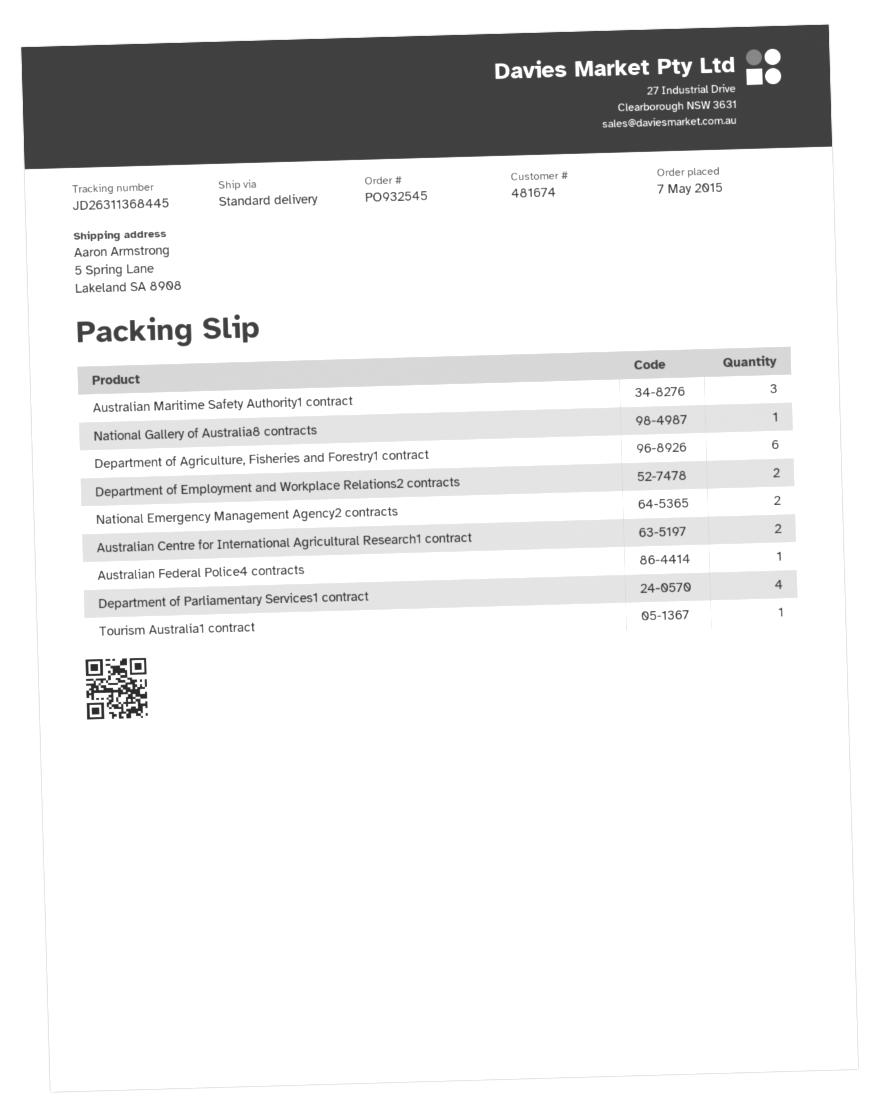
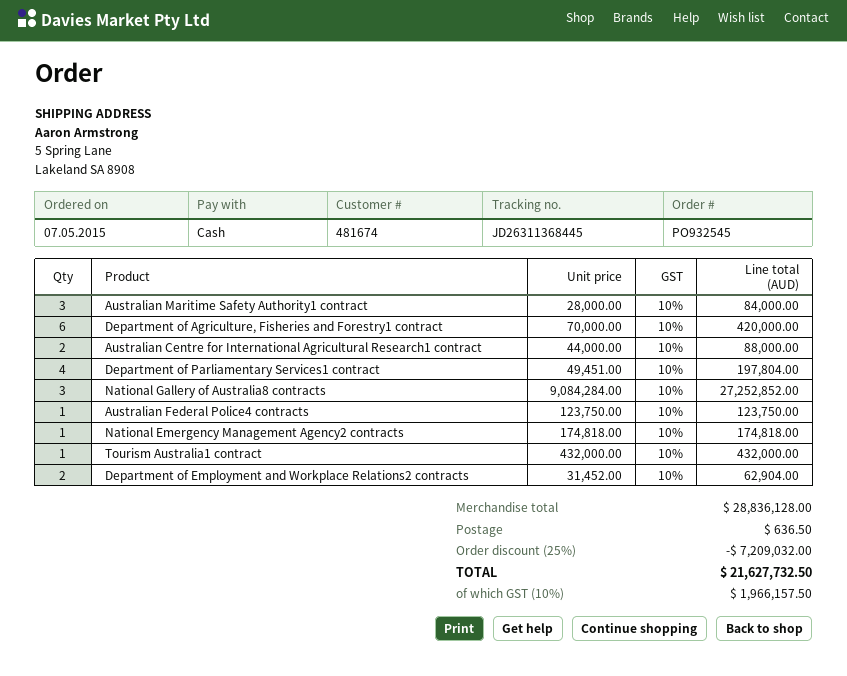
National Gallery of Australia8 contracts: 1 -> 3
National Emergency Management Agency2 contracts: 2 -> 1

